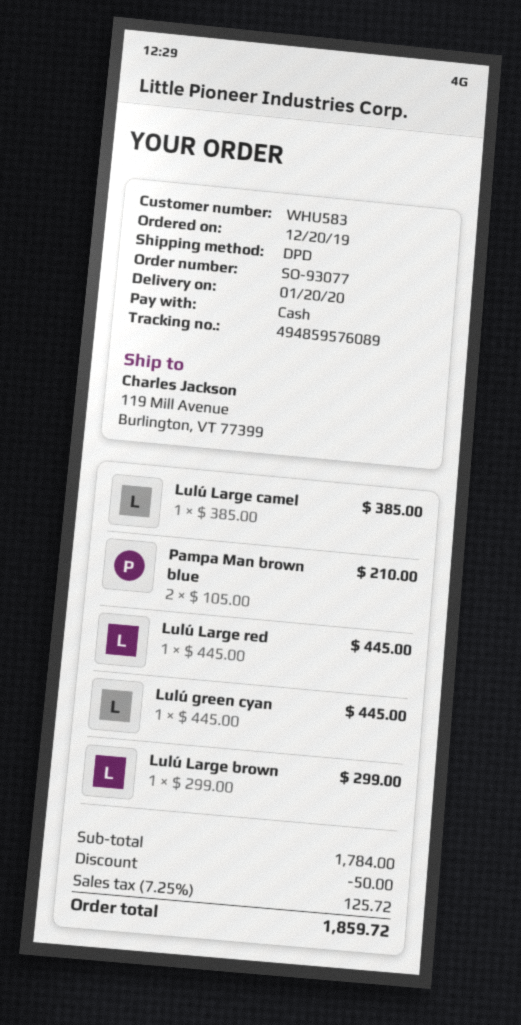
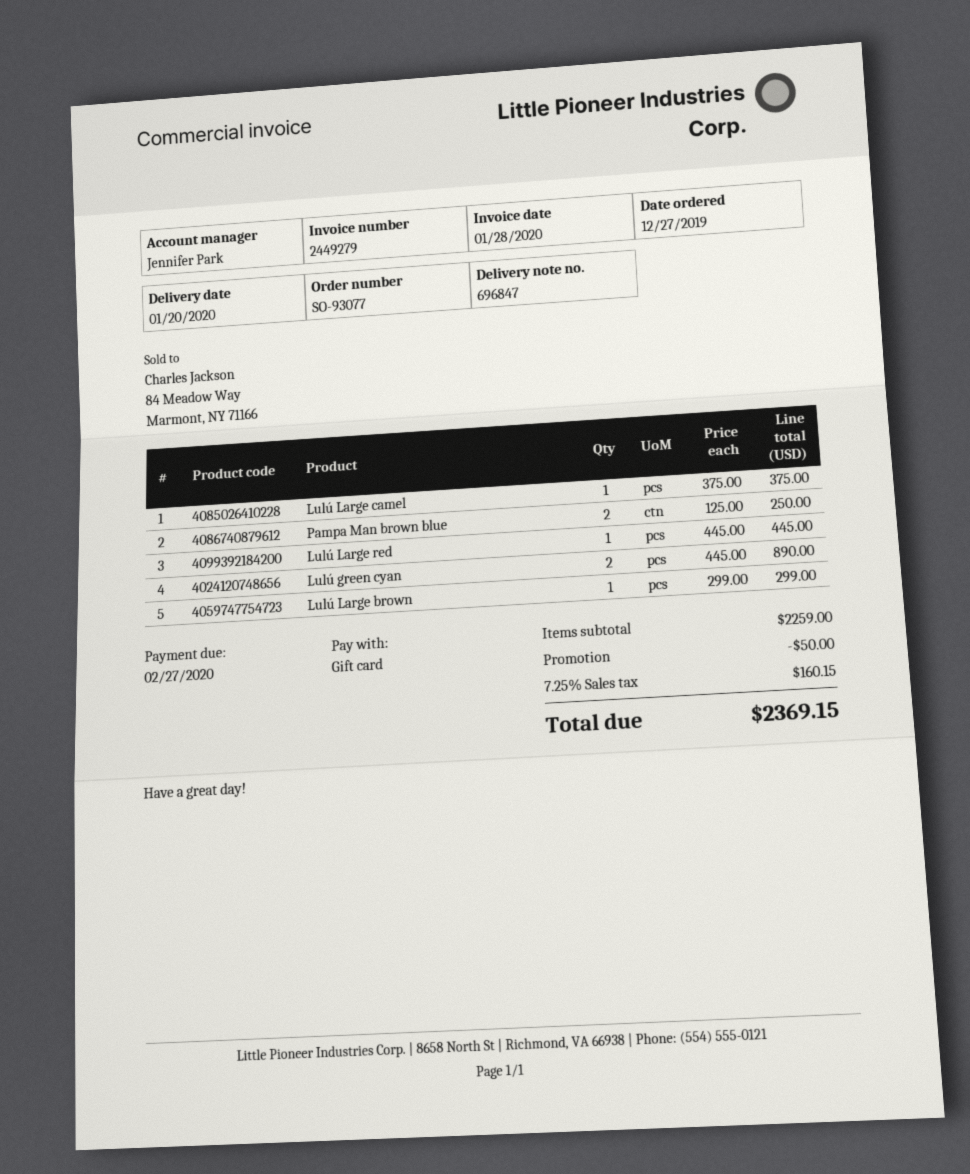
order date: 2019-12-20 -> 2019-12-27
payment method: cash -> gift card
Lulú Large camel: 1 x 385.00 = 385.00 -> 1 x 375.00 = 375.00
Pampa Man brown blue: 2 x 105.00 = 210.00 -> 2 x 125.00 = 250.00
Lulú green cyan: 1 x 445.00 = 445.00 -> 2 x 445.00 = 890.00
subtotal: 1784.00 -> 2259.00
tax: 7.25% = 125.72 -> 7.25% = 160.15
total: 1859.72 -> 2369.15

